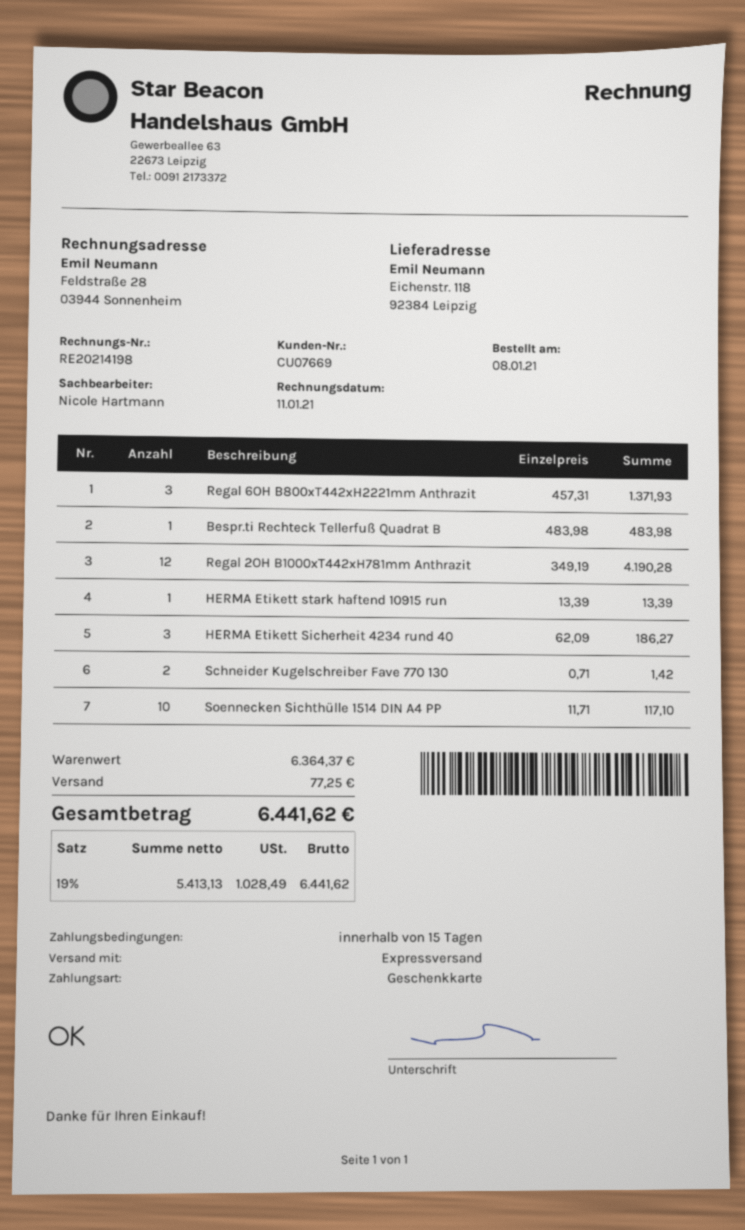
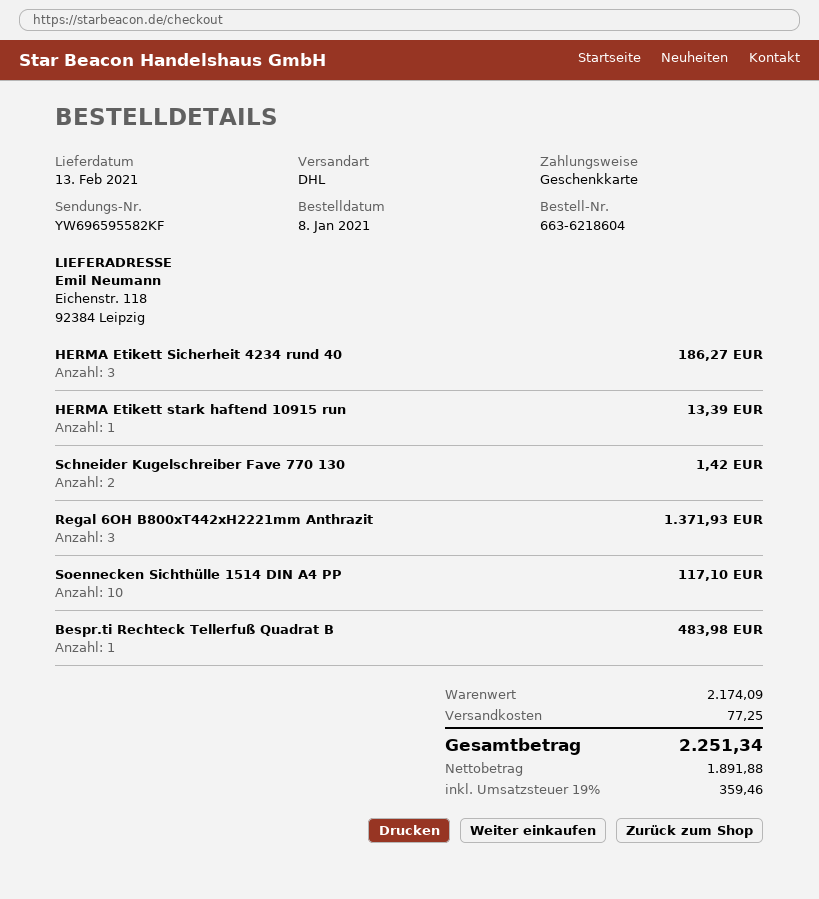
shipping method: express -> DHL
Regal 2OH B1000xT442xH781mm Anthrazit: 12 for 4190.28 -> none
subtotal: 6364.37 -> 2174.09
net: 5413.13 -> 1891.88
tax: 19% = 1028.49 -> 19% = 359.46
total: 6441.62 -> 2251.34

